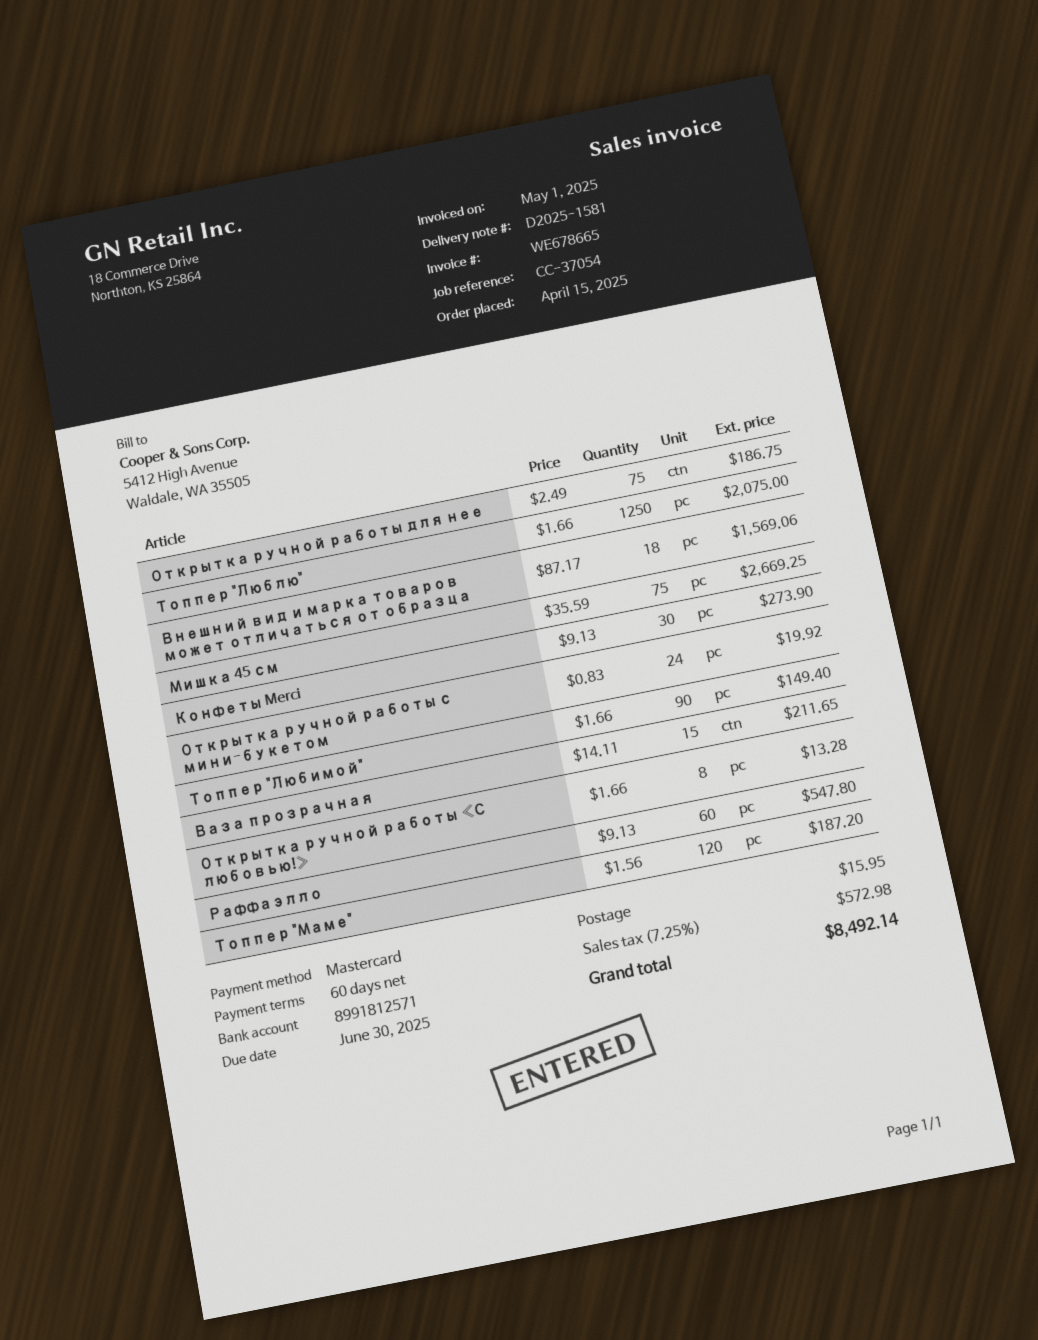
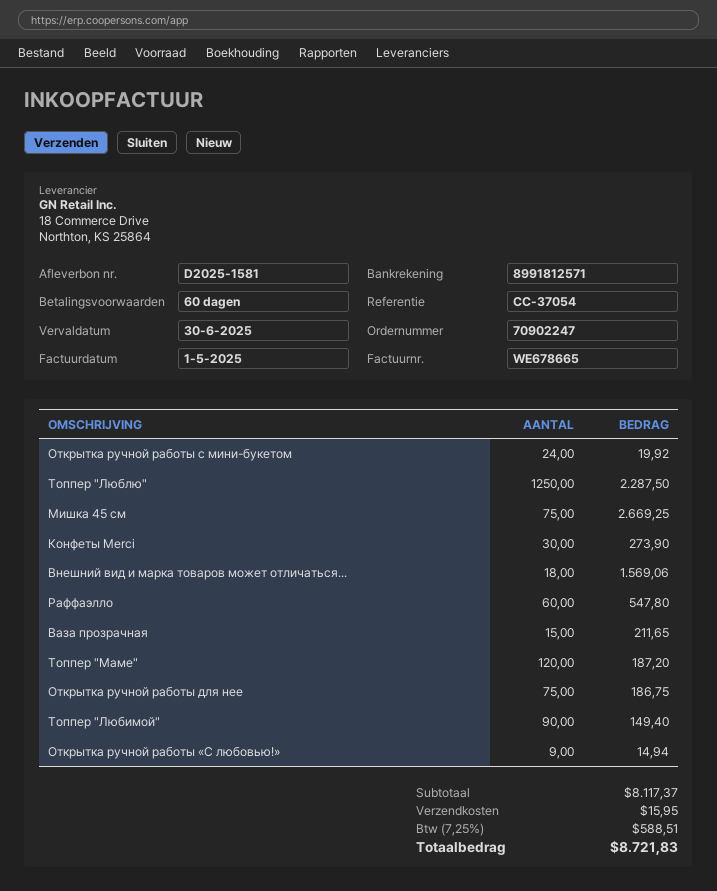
Топпер "Люблю": 1250 for 2075.00 -> 1250 for 2287.50
Открытка ручной работы «С любовью!»: 8 for 13.28 -> 9 for 14.94
tax: 7.25% = 572.98 -> 7.25% = 588.51
total: 8492.14 -> 8721.83

